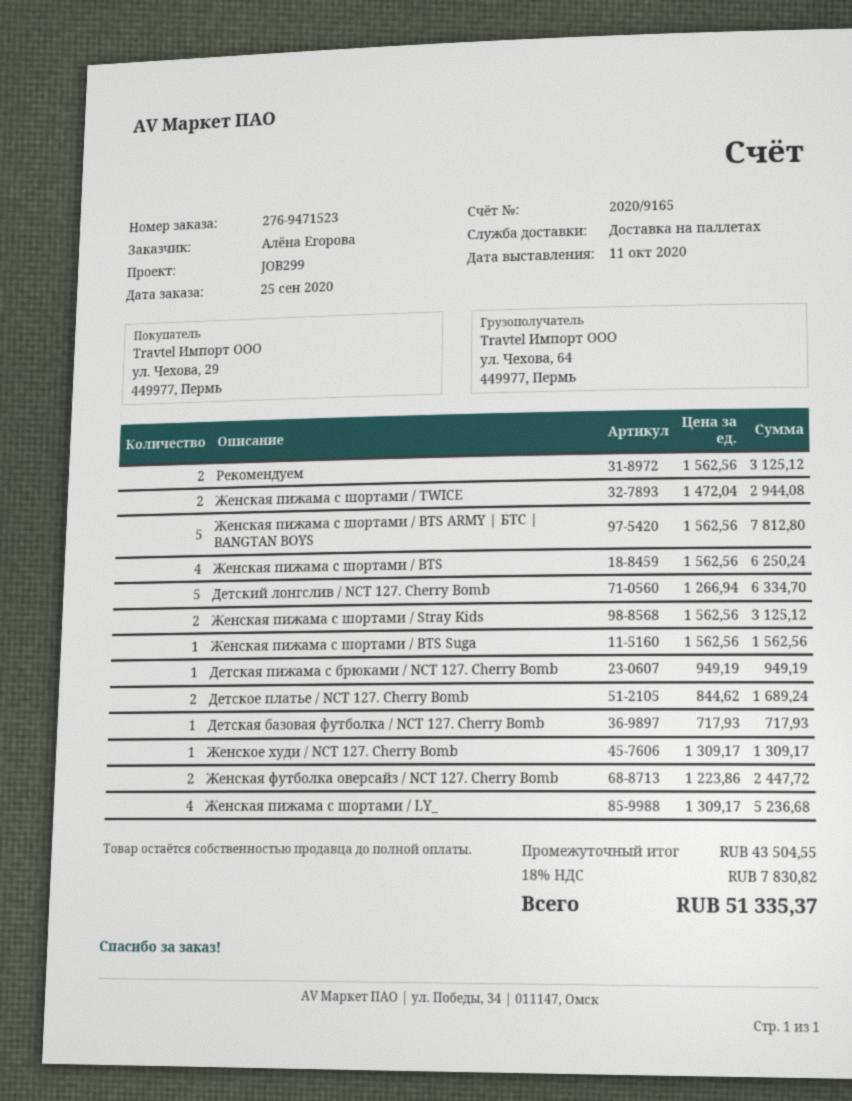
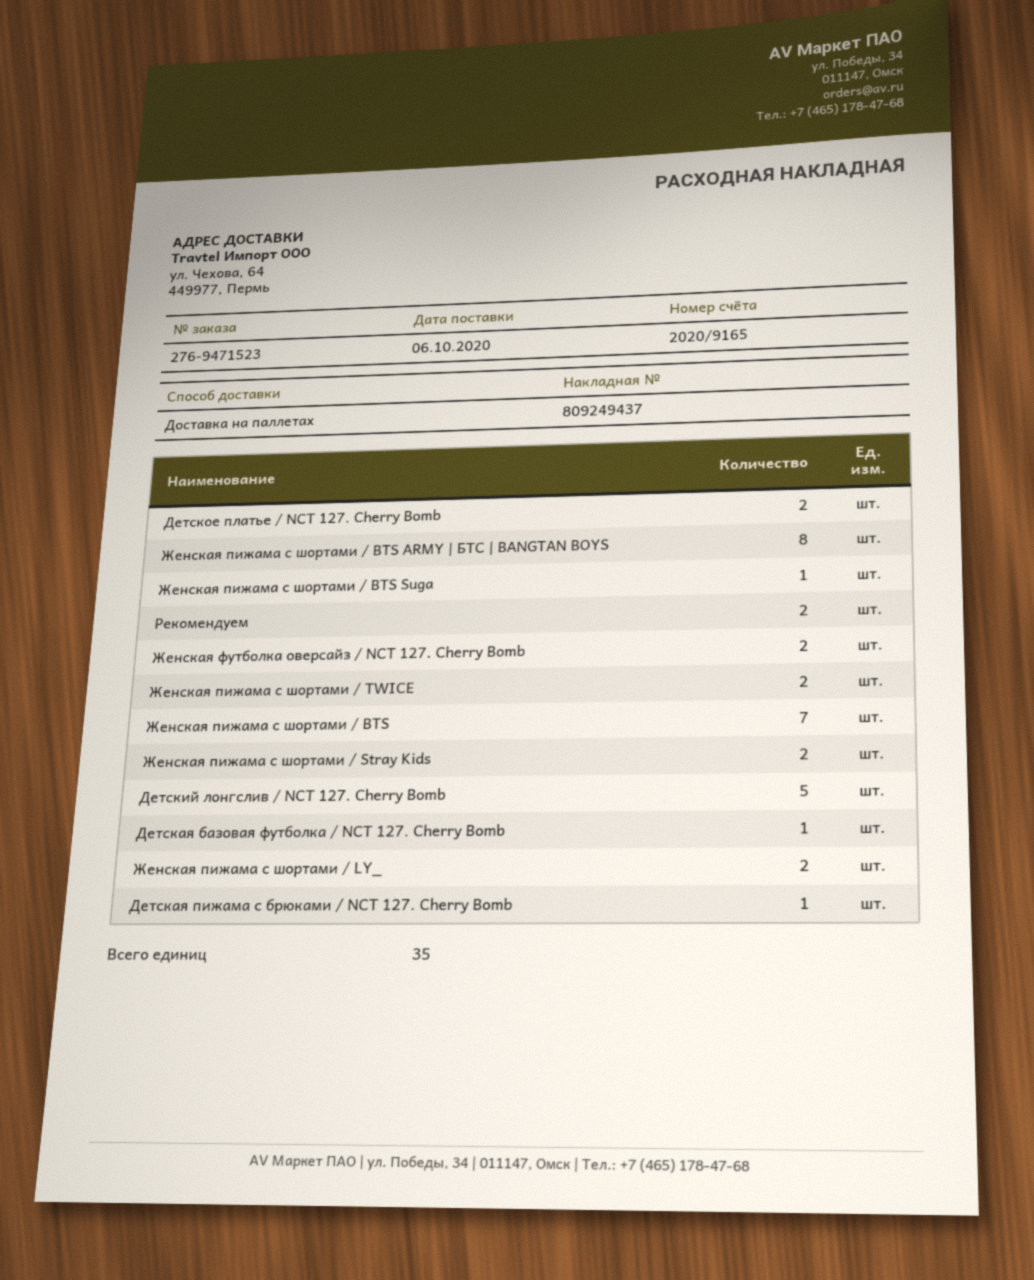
Женская пижама с шортами / BTS ARMY | БТС | BANGTAN BOYS: 5 -> 8
Женская пижама с шортами / BTS: 4 -> 7
Женское худи / NCT 127. Cherry Bomb: 1 -> none
Женская пижама с шортами / LY_: 4 -> 2

